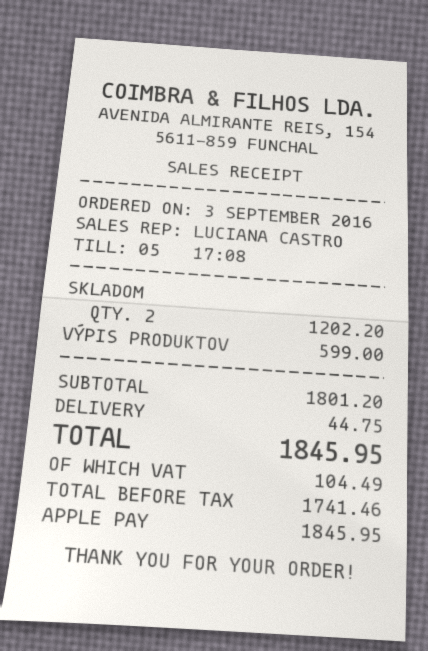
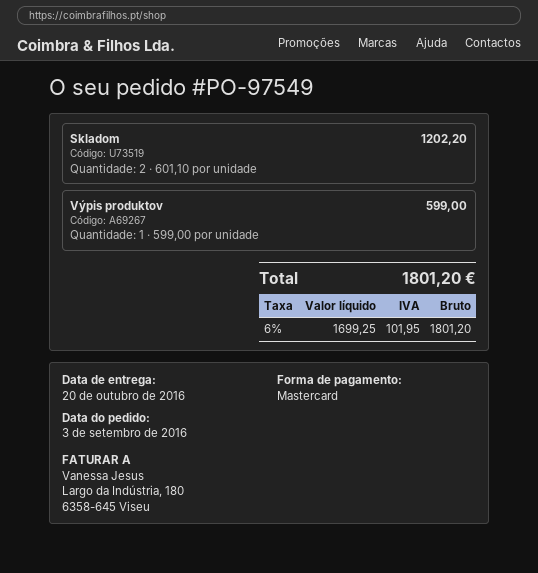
payment method: Apple Pay -> Mastercard
shipping: 44.75 -> none
net: 1741.46 -> 1699.25
tax: 104.49 -> 101.95
total: 1845.95 -> 1801.20

